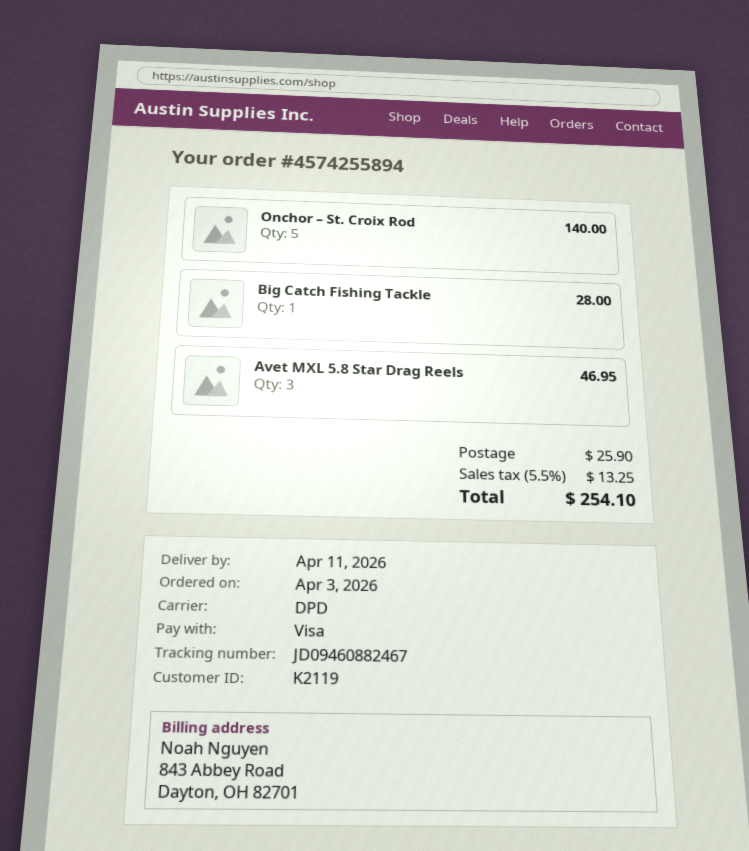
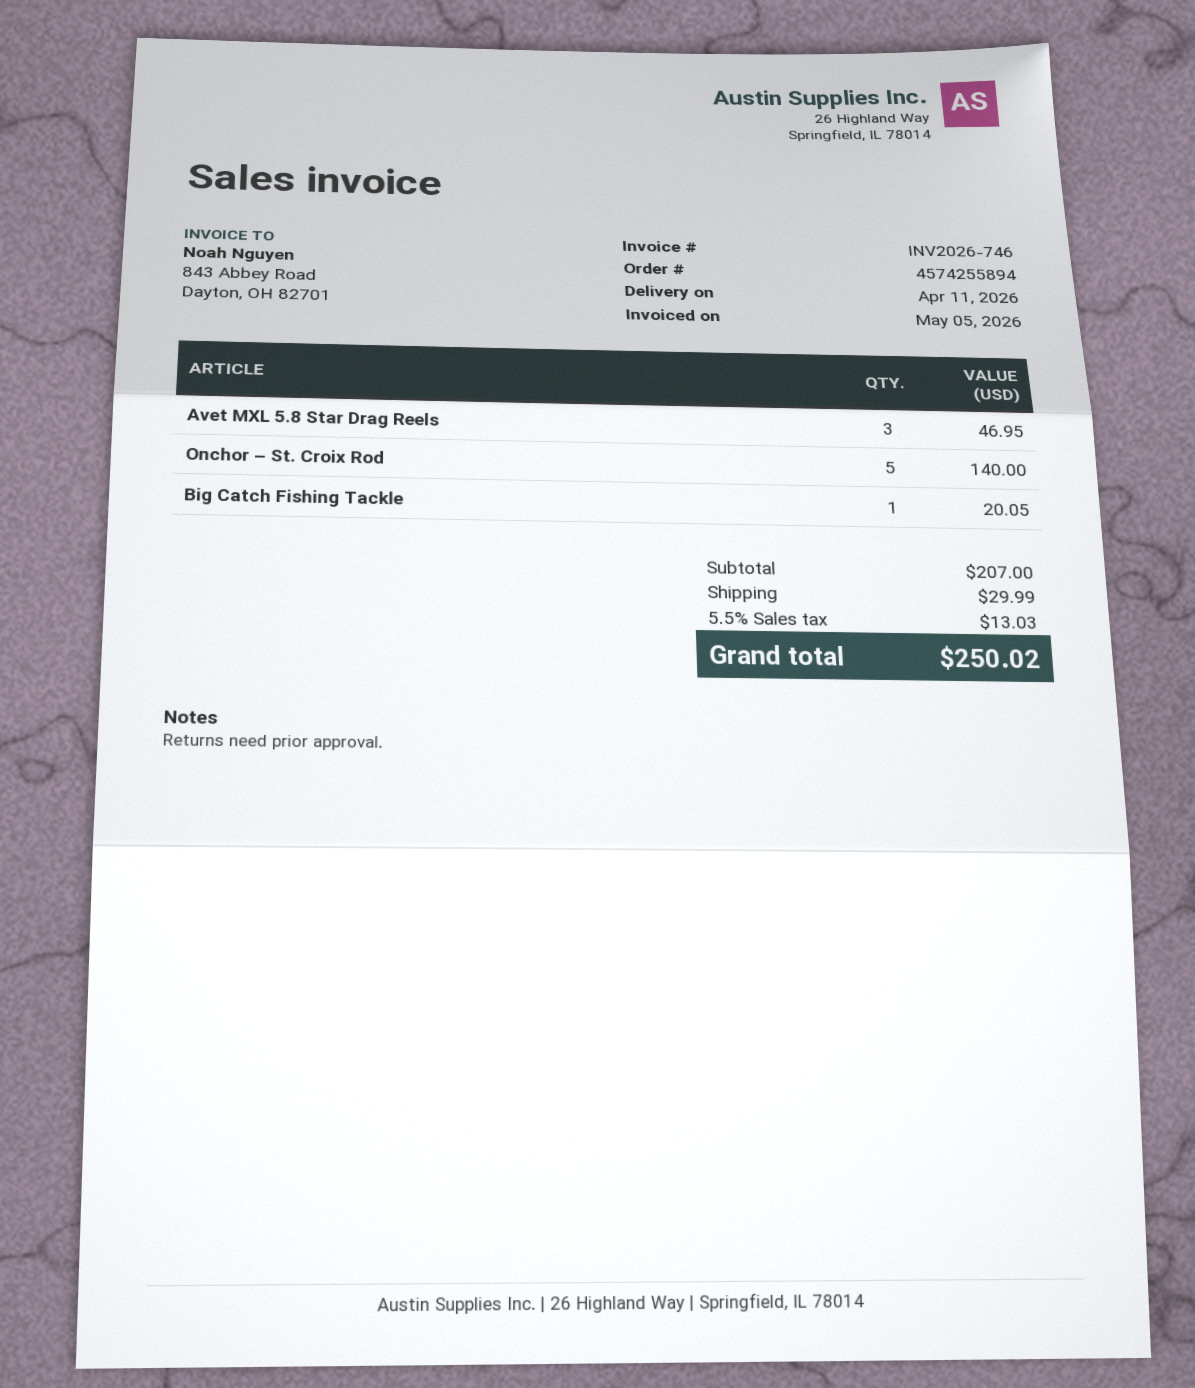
Big Catch Fishing Tackle: 1 for 28.00 -> 1 for 20.05
shipping: 25.90 -> 29.99
tax: 5.5% = 13.25 -> 5.5% = 13.03
total: 254.10 -> 250.02

